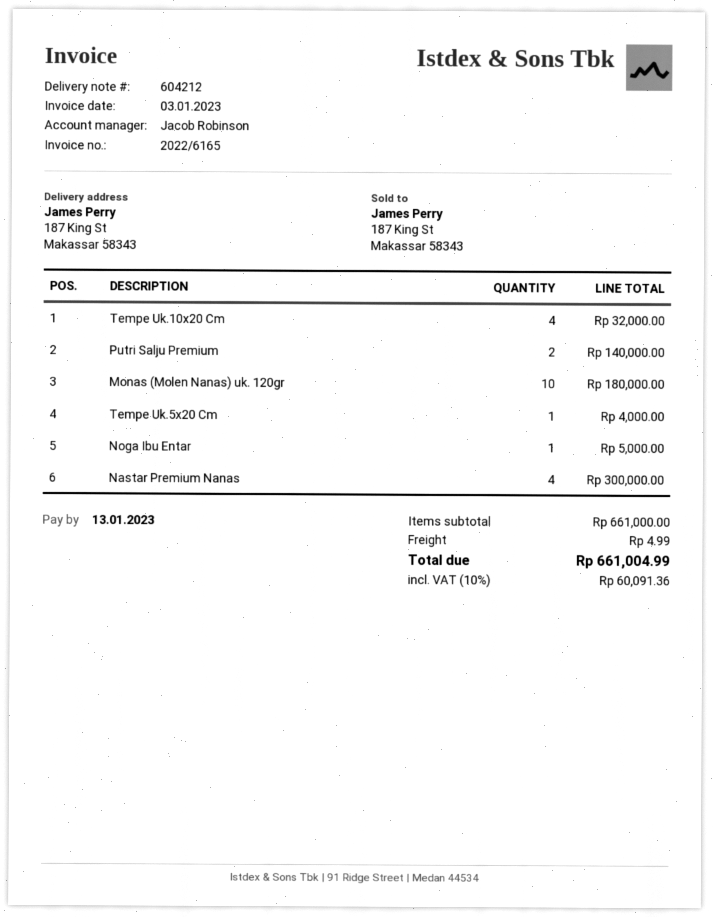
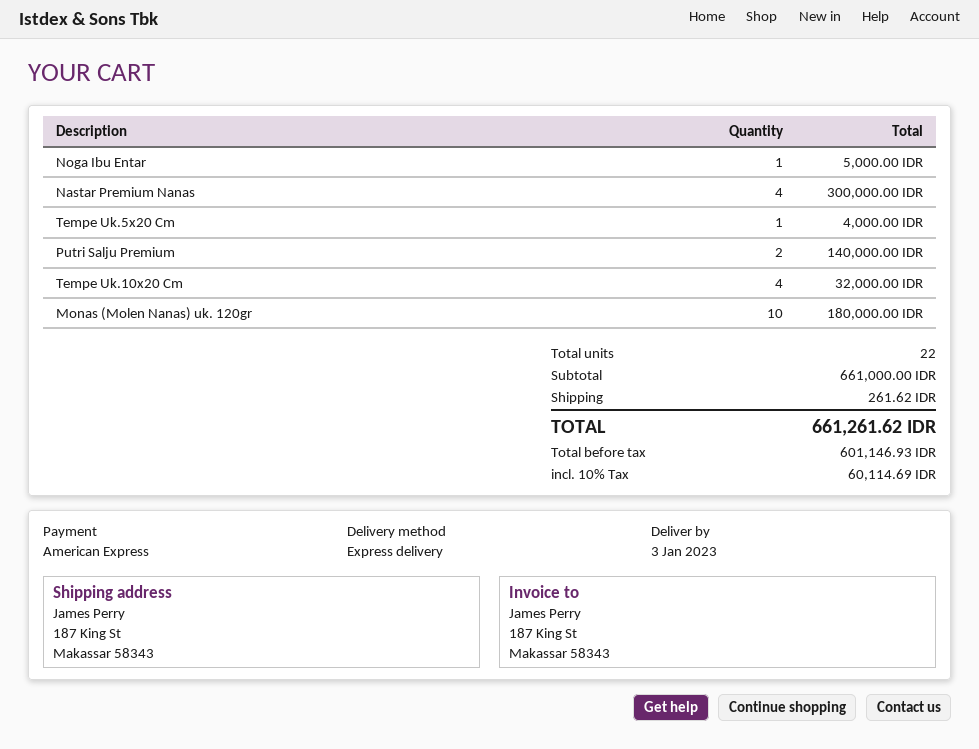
shipping: 4.99 -> 261.62
tax: 10% = 60091.36 -> 10% = 60114.69
total: 661004.99 -> 661261.62

